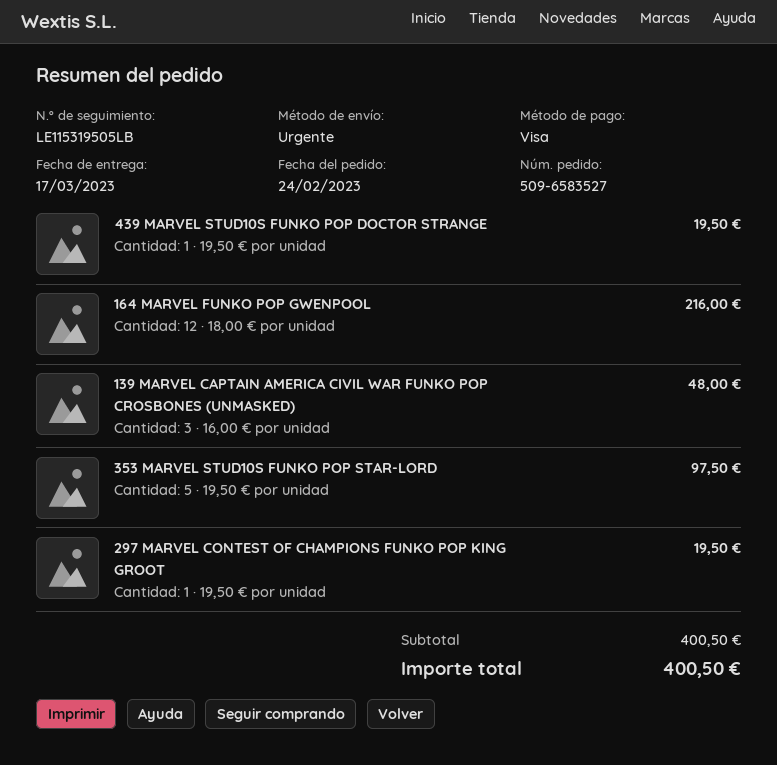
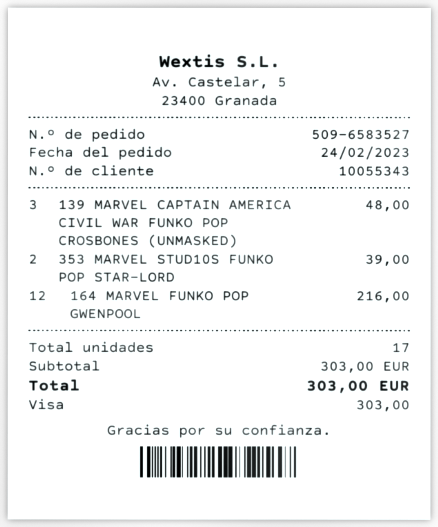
439 MARVEL STUD10S FUNKO POP DOCTOR STRANGE: 1 for 19.50 -> none
353 MARVEL STUD10S FUNKO POP STAR-LORD: 5 for 97.50 -> 2 for 39.00
297 MARVEL CONTEST OF CHAMPIONS FUNKO POP KING GROOT: 1 for 19.50 -> none
subtotal: 400.50 -> 303.00
total: 400.50 -> 303.00

